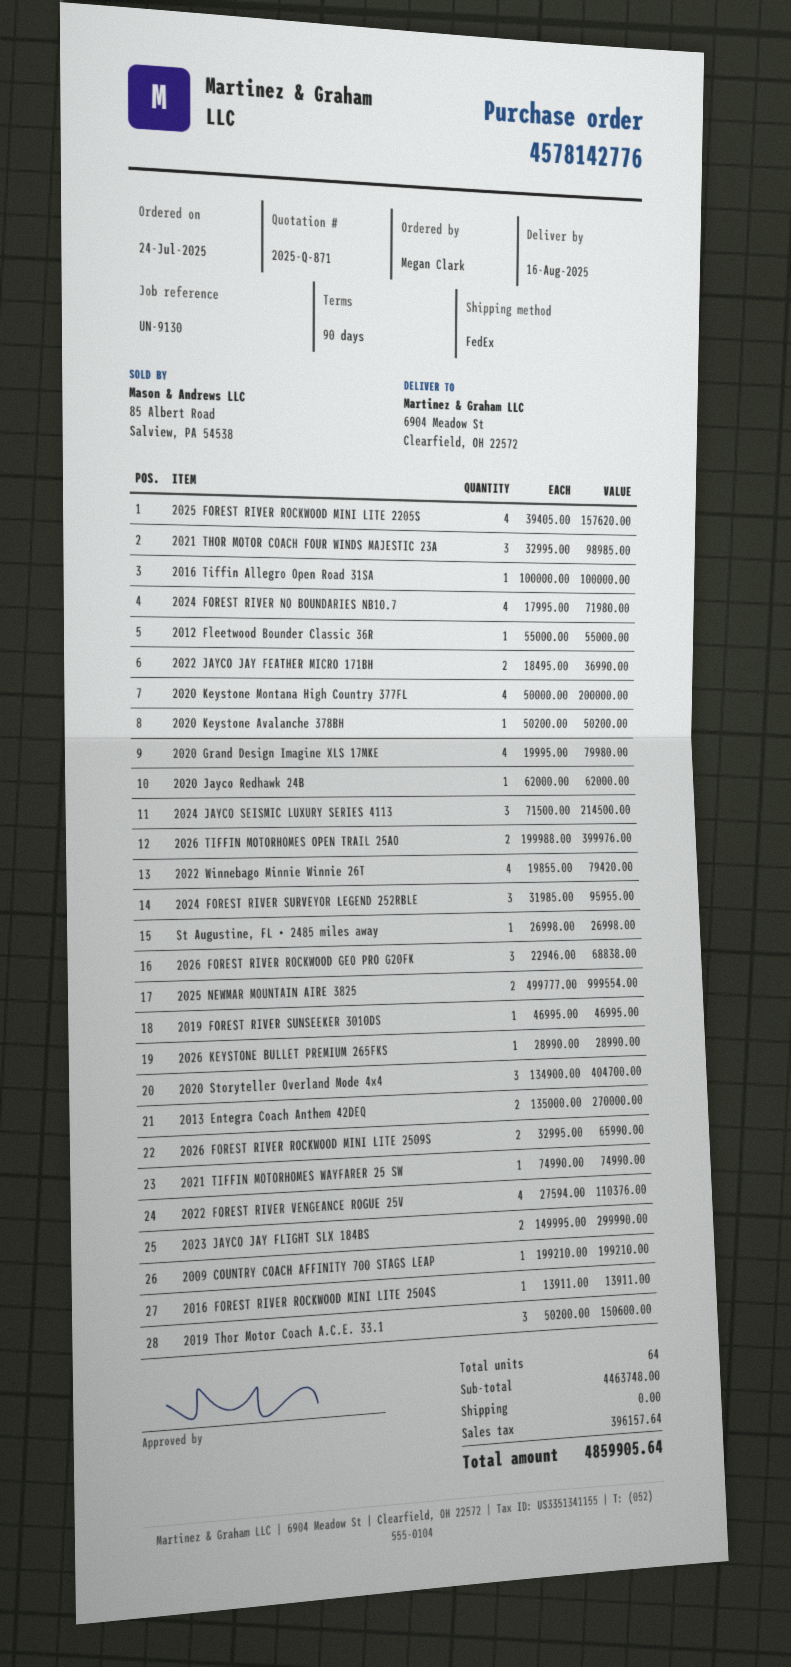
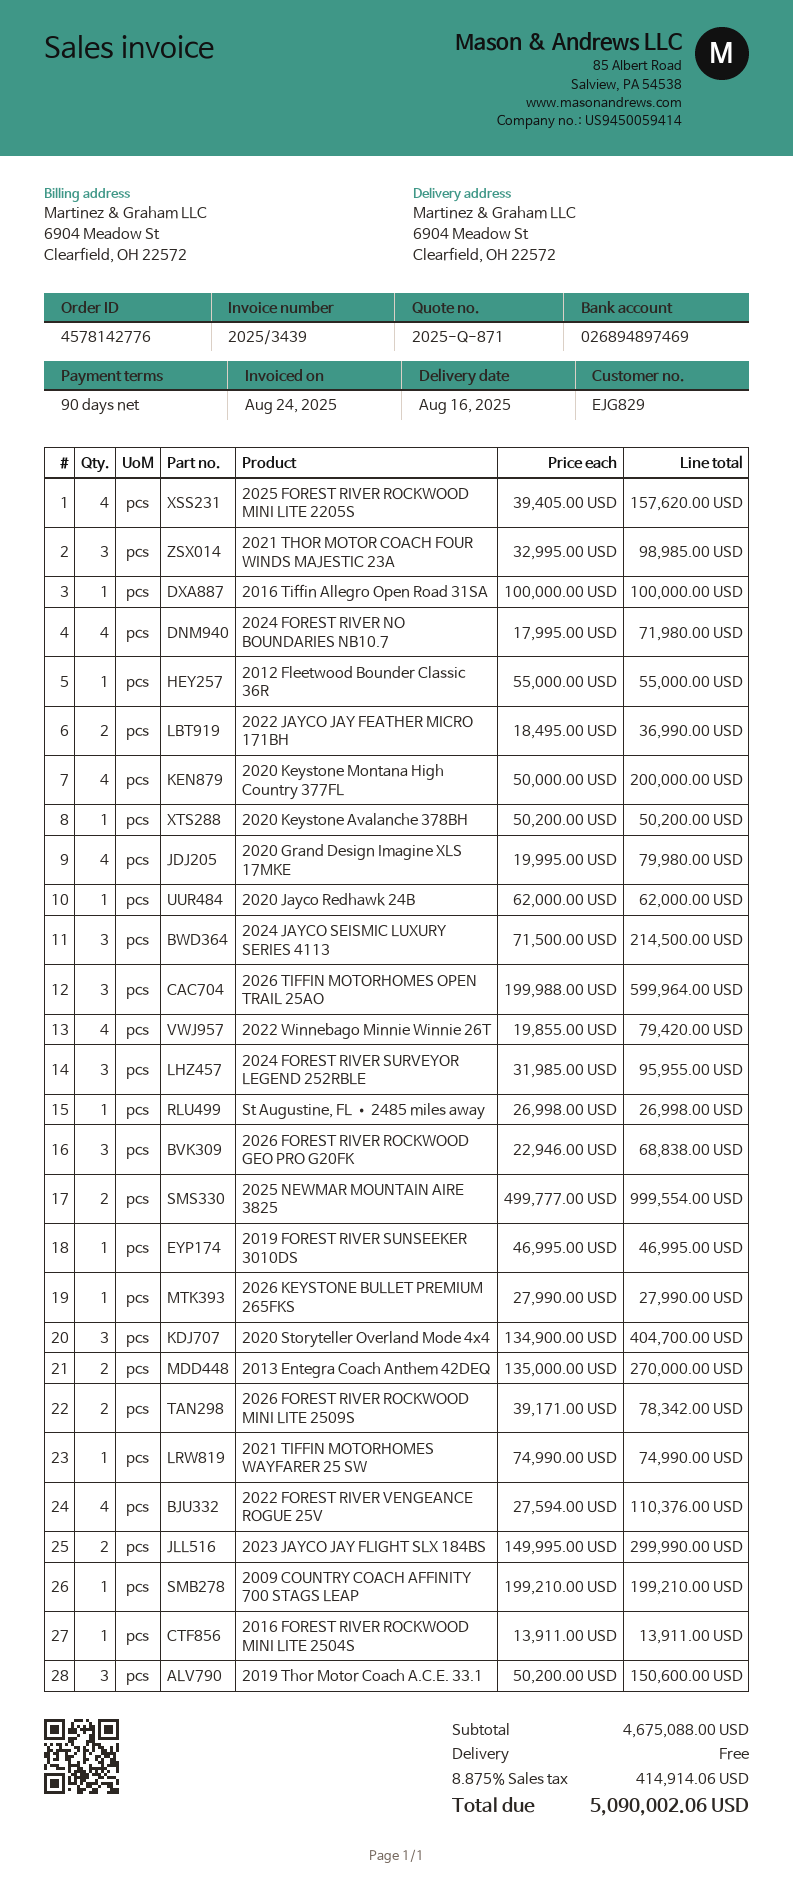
2026 TIFFIN MOTORHOMES OPEN TRAIL 25AO: 2 x 199988.00 = 399976.00 -> 3 x 199988.00 = 599964.00
2026 KEYSTONE BULLET PREMIUM 265FKS: 1 x 28990.00 = 28990.00 -> 1 x 27990.00 = 27990.00
2026 FOREST RIVER ROCKWOOD MINI LITE 2509S: 2 x 32995.00 = 65990.00 -> 2 x 39171.00 = 78342.00
subtotal: 4463748.00 -> 4675088.00
tax: 396157.64 -> 414914.06
total: 4859905.64 -> 5090002.06

